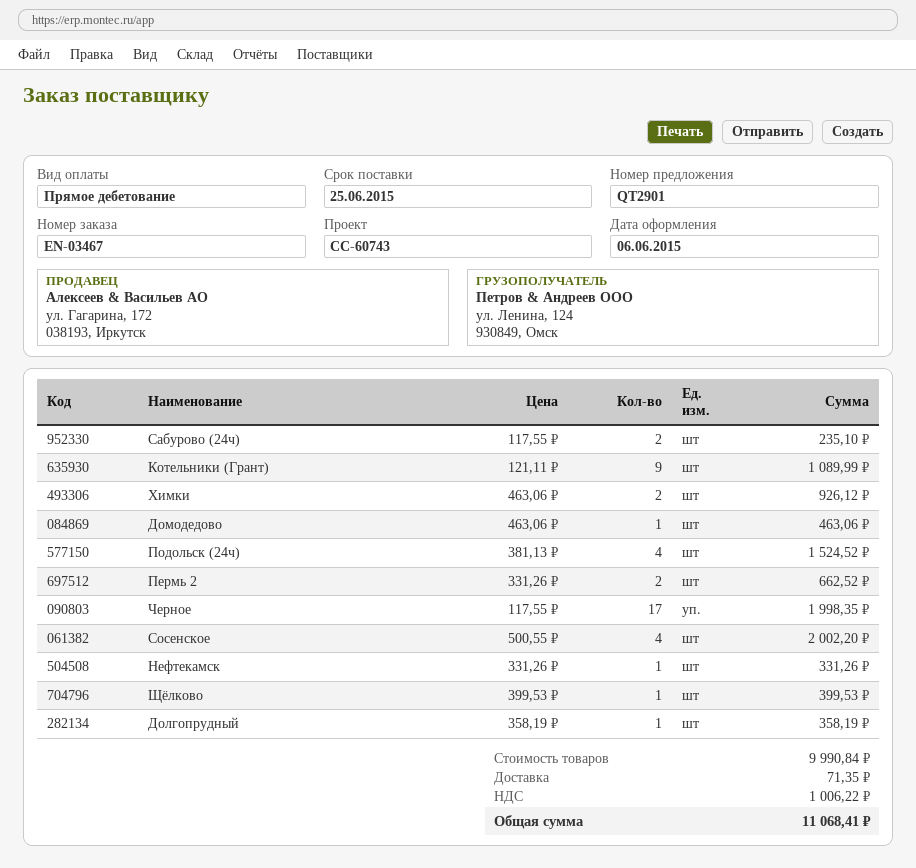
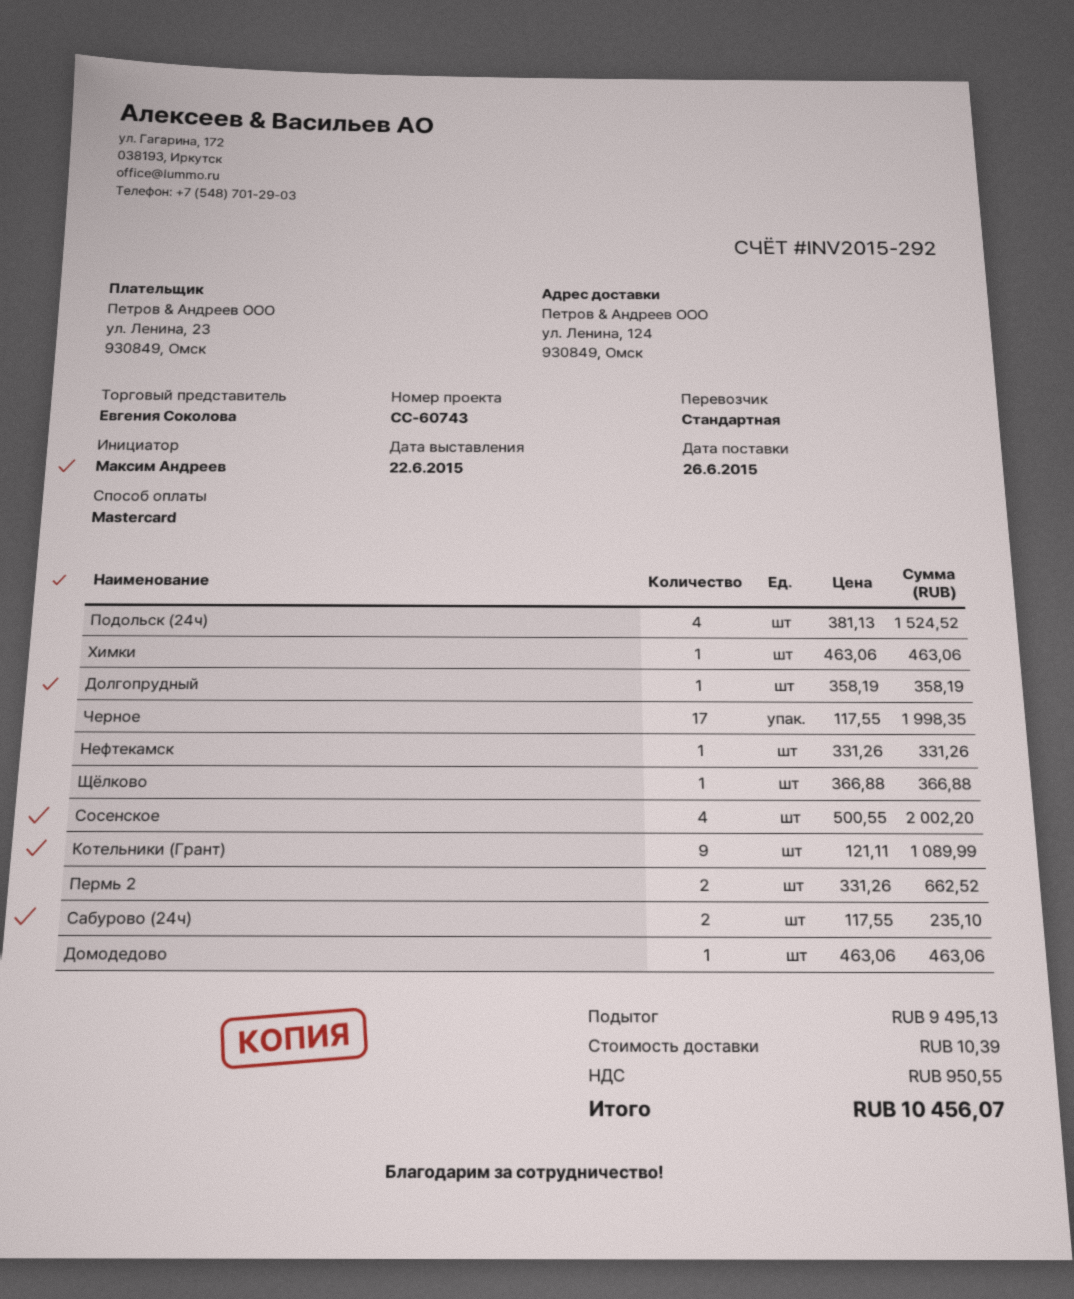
delivery date: 2015-06-25 -> 2015-06-26
payment method: direct debit -> Mastercard
Химки: 2 x 463.06 = 926.12 -> 1 x 463.06 = 463.06
Щёлково: 1 x 399.53 = 399.53 -> 1 x 366.88 = 366.88
subtotal: 9990.84 -> 9495.13
shipping: 71.35 -> 10.39
tax: 1006.22 -> 950.55
total: 11068.41 -> 10456.07

